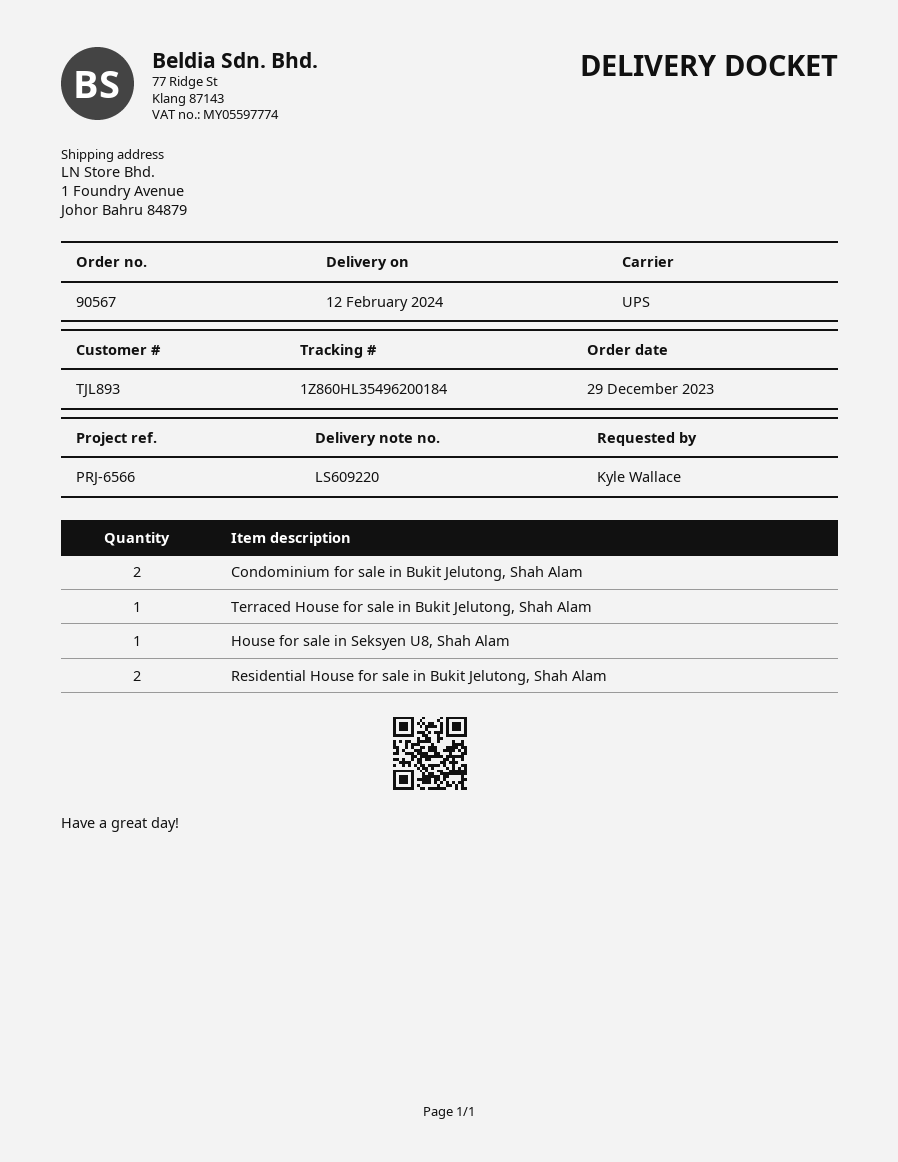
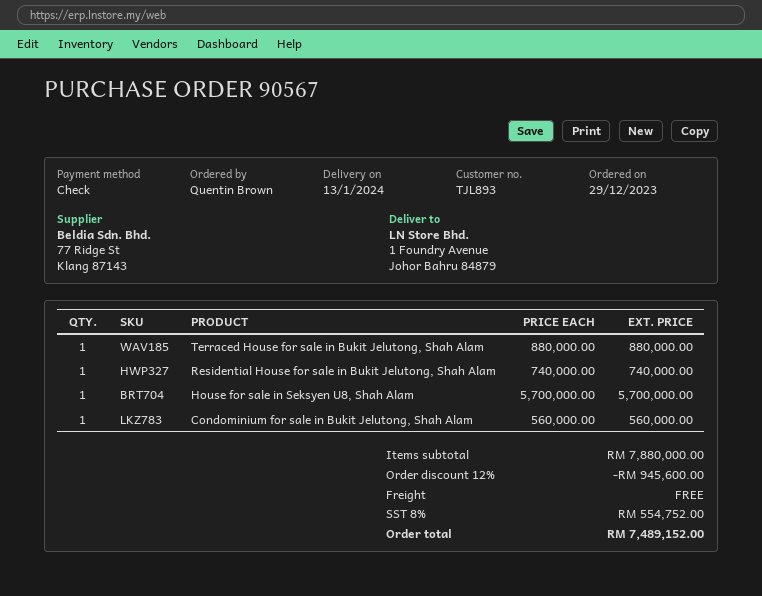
delivery date: 2024-02-12 -> 2024-01-13
ordered by: Kyle Wallace -> Quentin Brown
Condominium for sale in Bukit Jelutong, Shah Alam: 2 -> 1
Residential House for sale in Bukit Jelutong, Shah Alam: 2 -> 1

